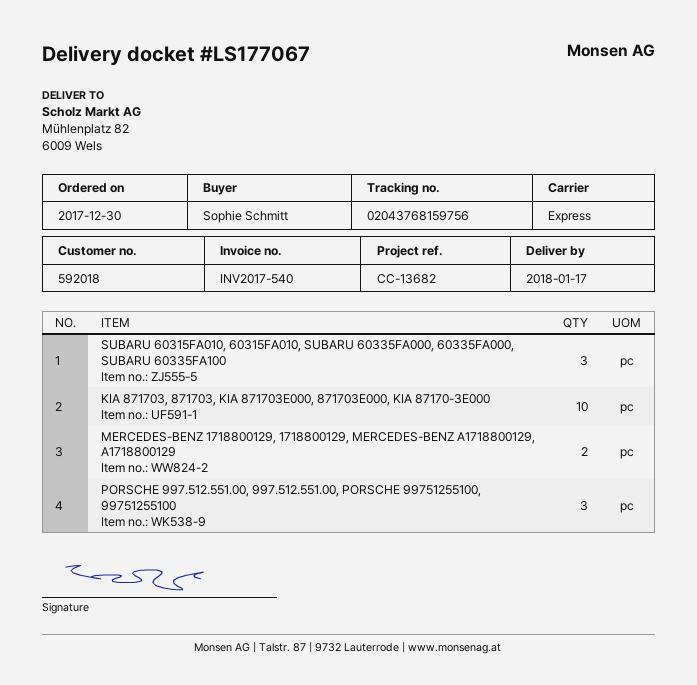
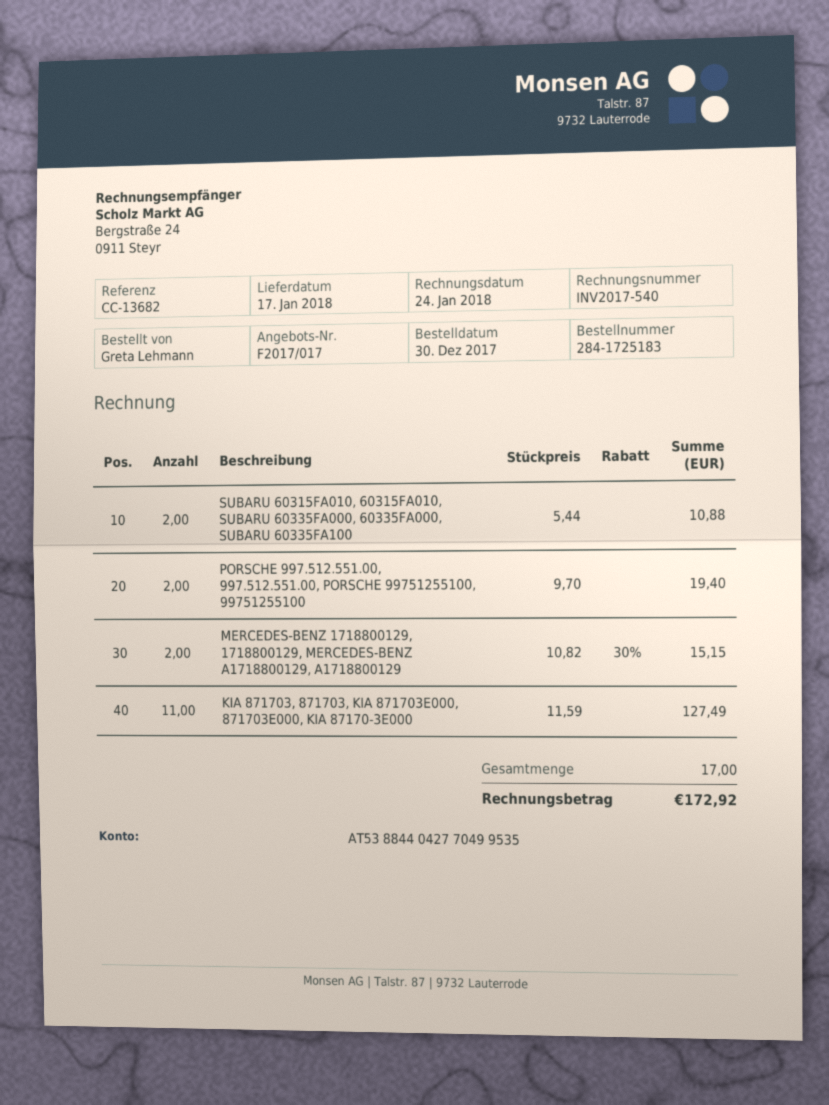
ordered by: Sophie Schmitt -> Greta Lehmann
SUBARU 60315FA010, 60315FA010, SUBARU 60335FA000, 60335FA000, SUBARU 60335FA100: 3 -> 2
KIA 871703, 871703, KIA 871703E000, 871703E000, KIA 87170-3E000: 10 -> 11
PORSCHE 997.512.551.00, 997.512.551.00, PORSCHE 99751255100, 99751255100: 3 -> 2

